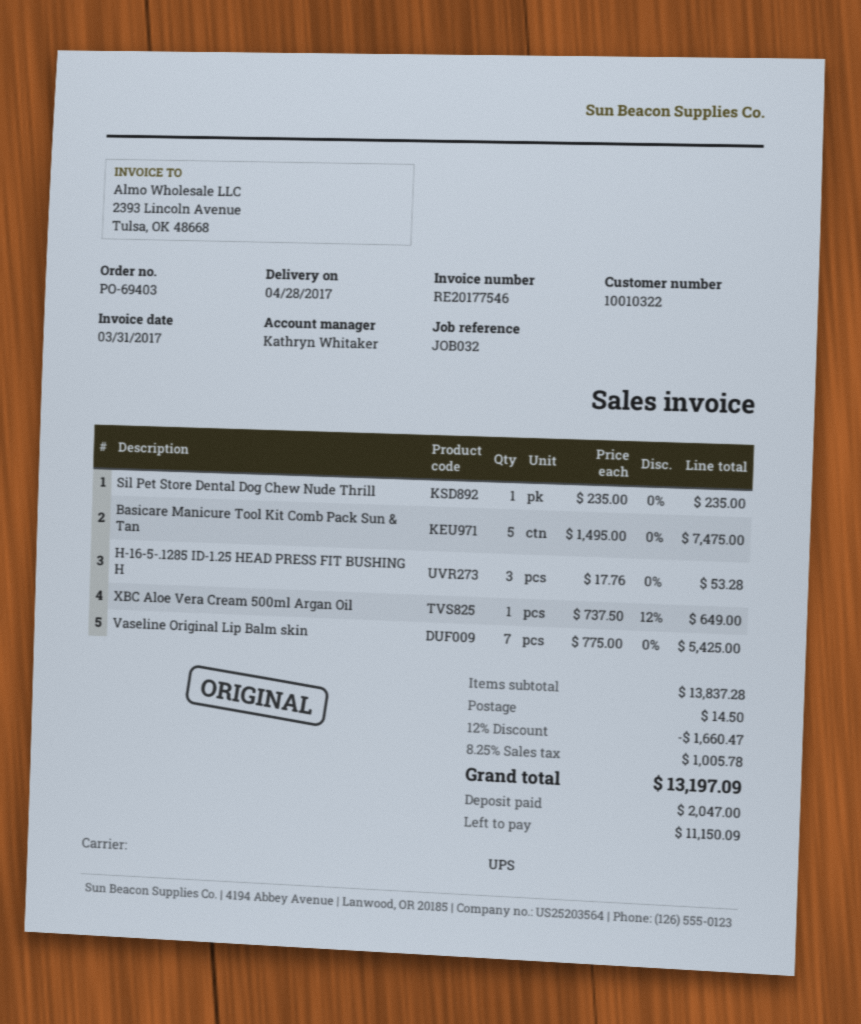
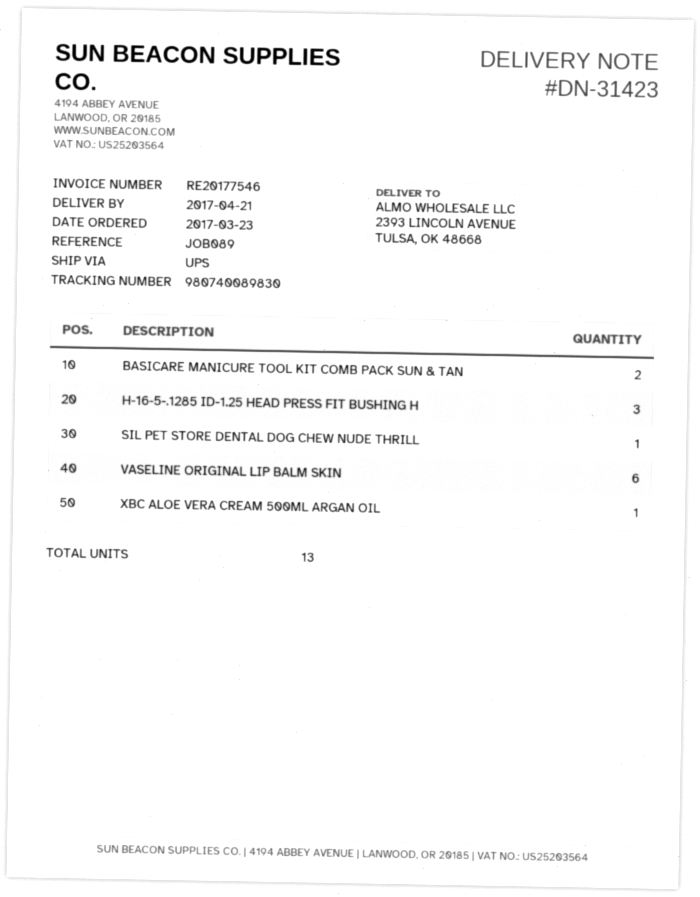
delivery date: 2017-04-28 -> 2017-04-21
reference: JOB032 -> JOB089
Basicare Manicure Tool Kit Comb Pack Sun & Tan: 5 -> 2
Vaseline Original Lip Balm skin: 7 -> 6

